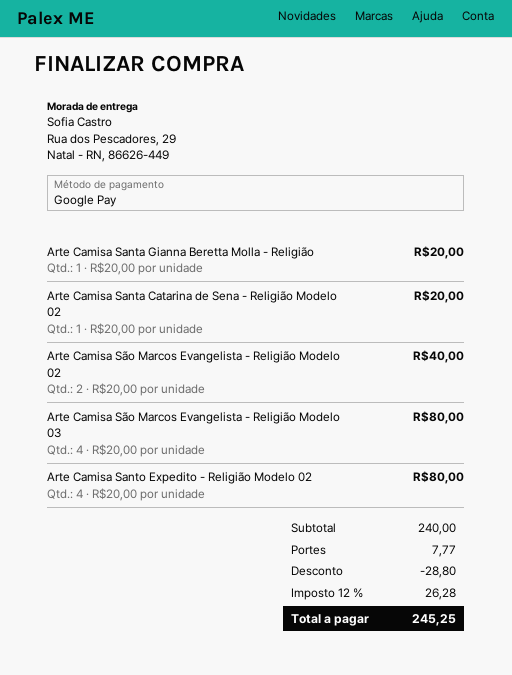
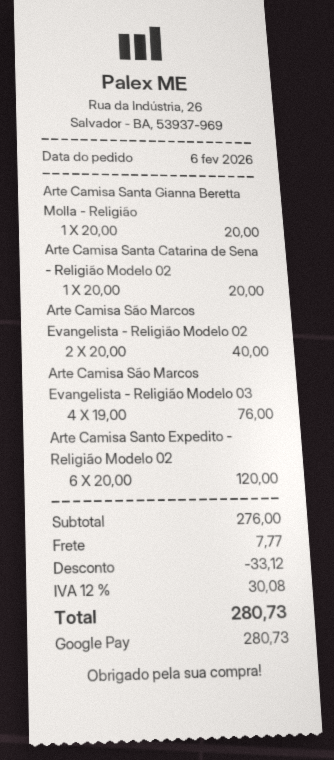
Arte Camisa São Marcos Evangelista - Religião Modelo 03: 4 x 20.00 = 80.00 -> 4 x 19.00 = 76.00
Arte Camisa Santo Expedito - Religião Modelo 02: 4 x 20.00 = 80.00 -> 6 x 20.00 = 120.00
subtotal: 240.00 -> 276.00
discount: 28.80 -> 33.12
tax: 12% = 26.28 -> 12% = 30.08
total: 245.25 -> 280.73

